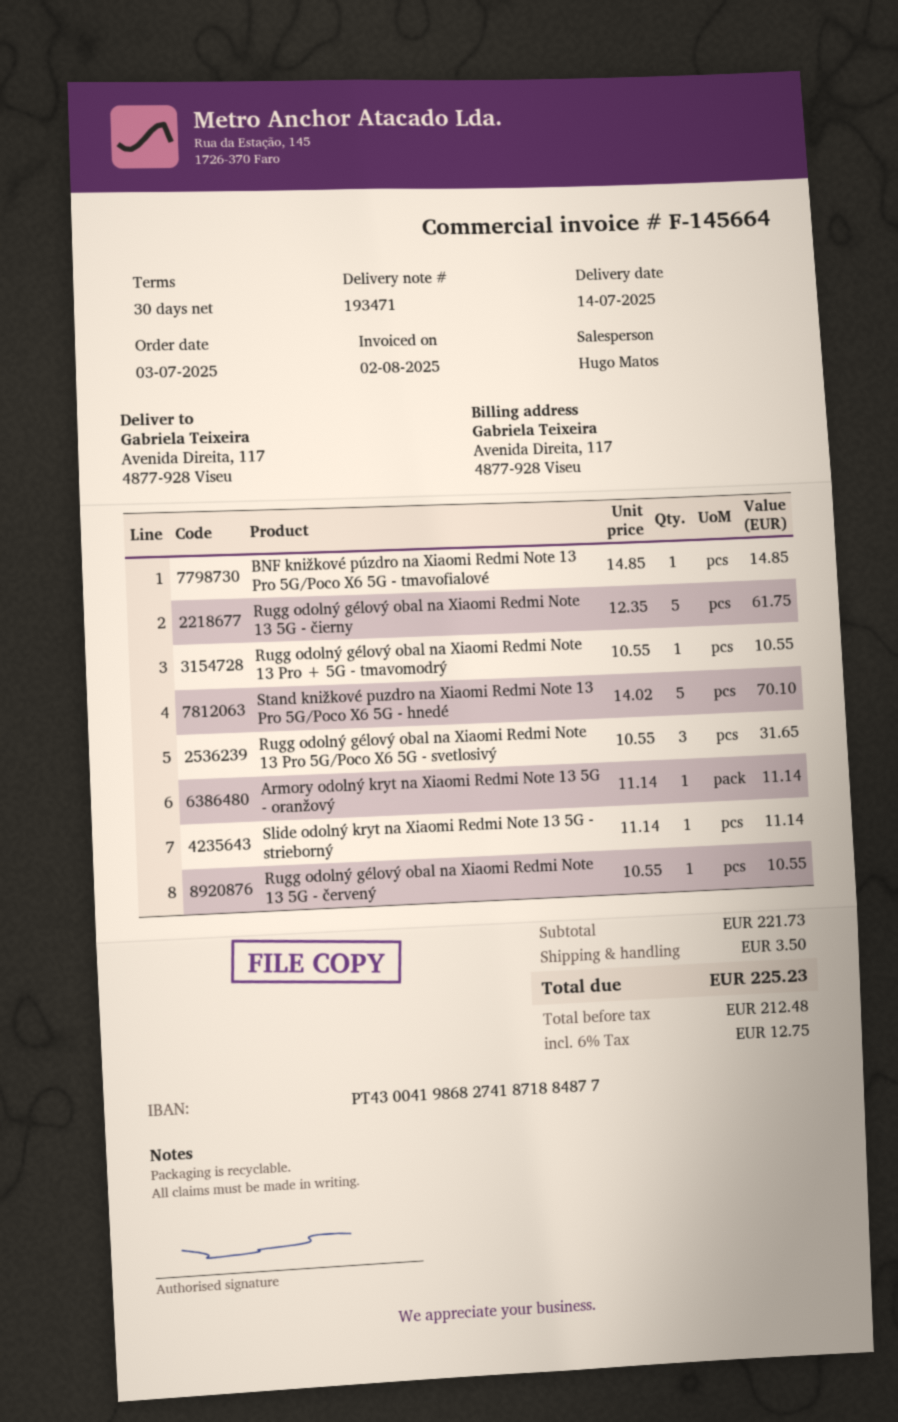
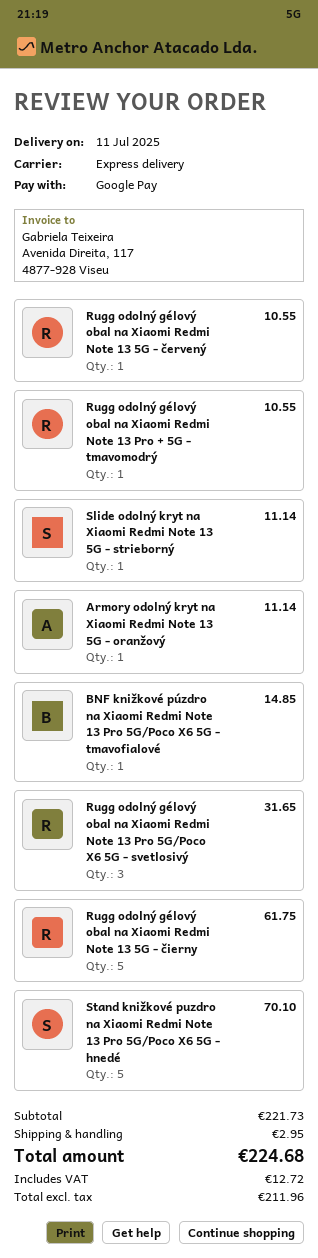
delivery date: 2025-07-14 -> 2025-07-11
shipping: 3.50 -> 2.95
net: 212.48 -> 211.96
tax: 12.75 -> 12.72
total: 225.23 -> 224.68

